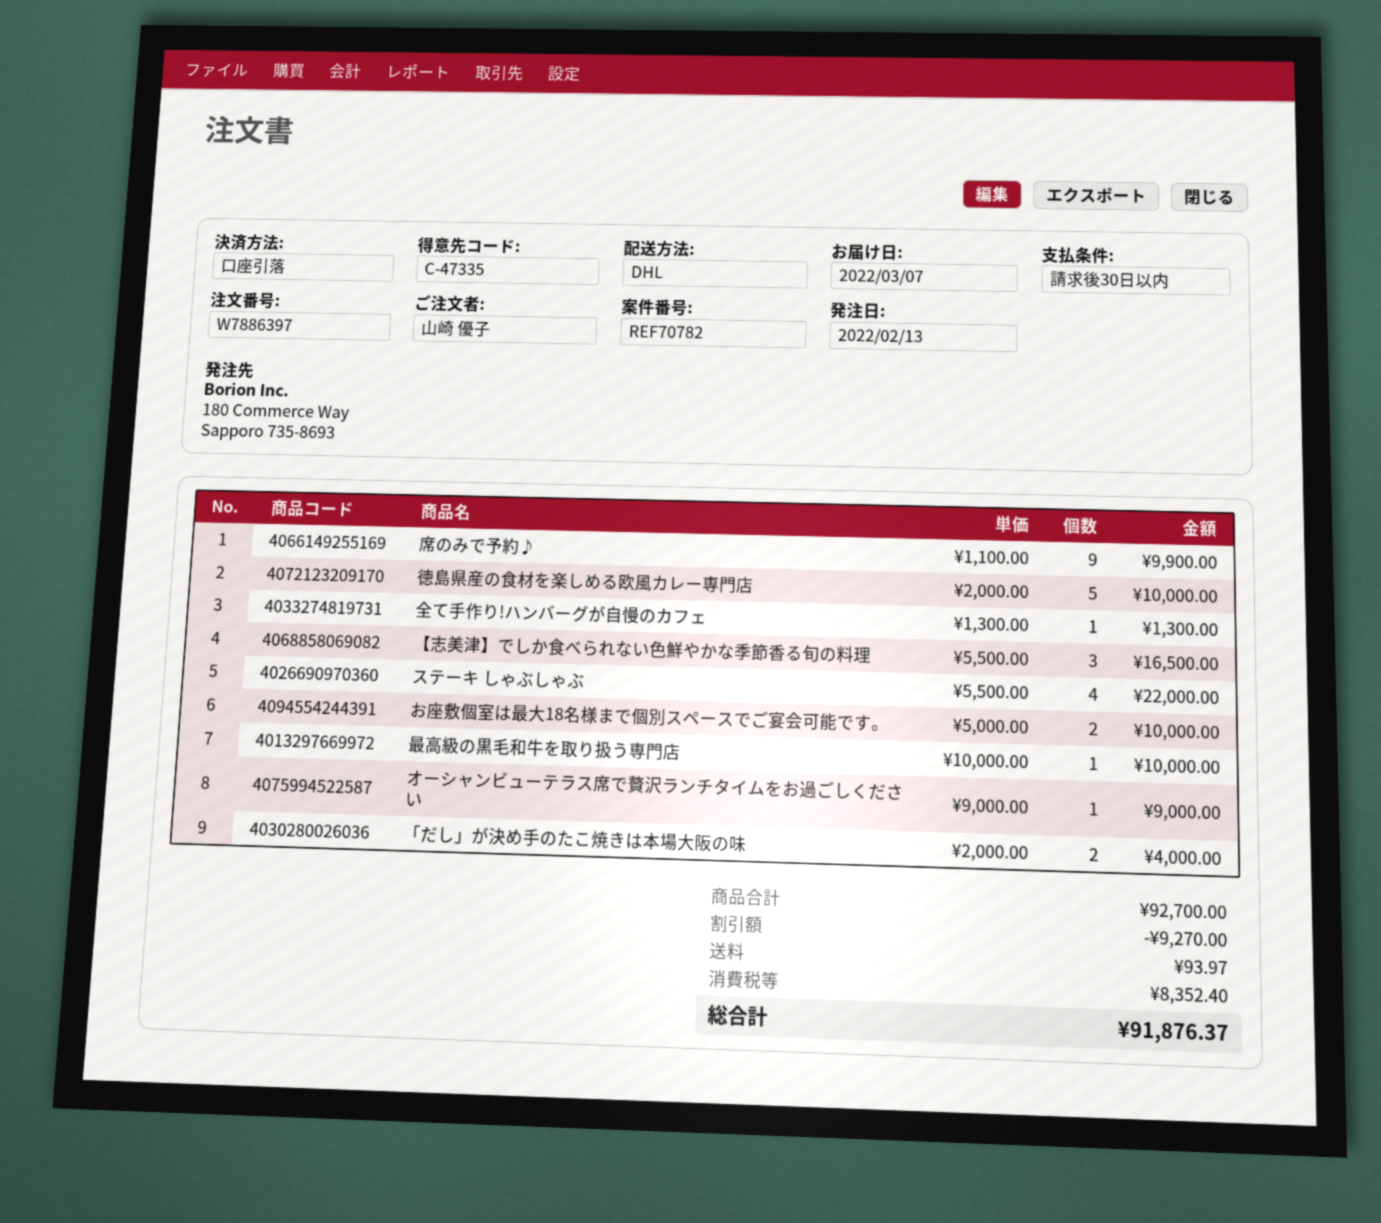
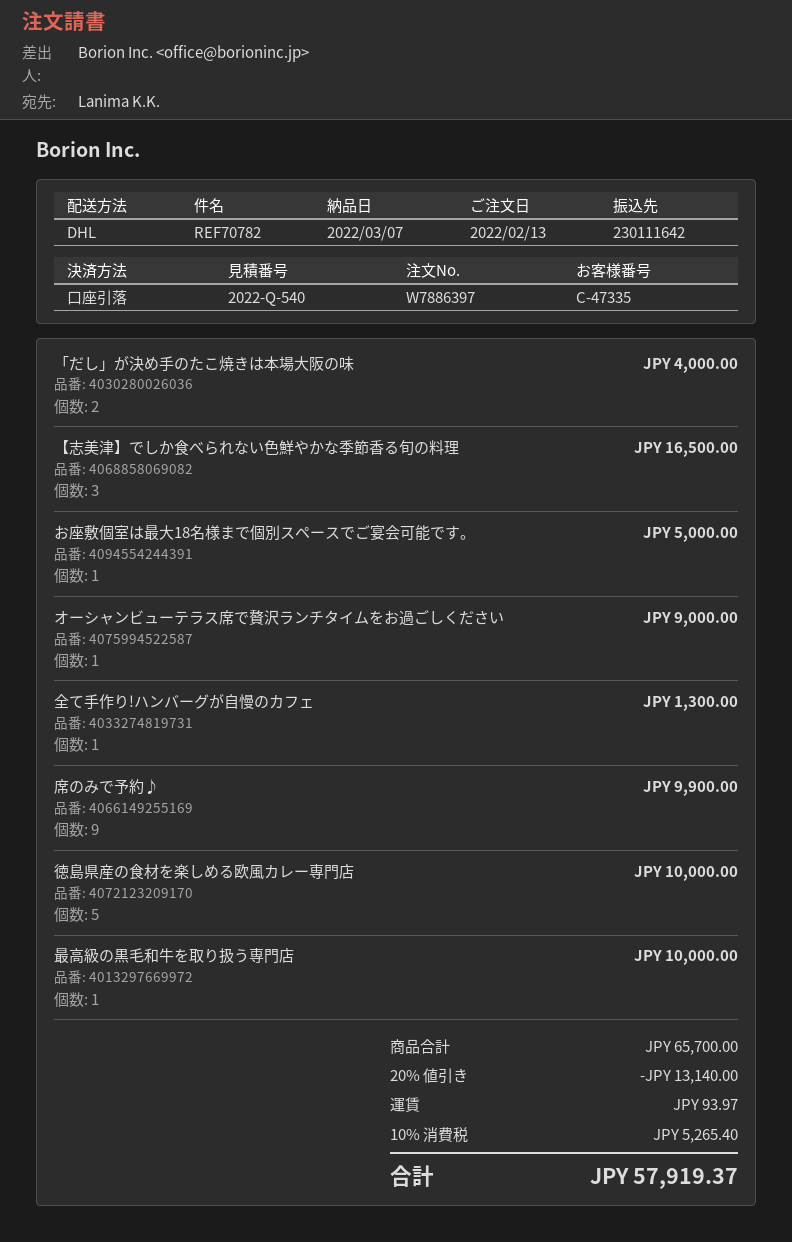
ステーキ しゃぶしゃぶ: 4 for 22000.00 -> none
お座敷個室は最大18名様まで個別スペースでご宴会可能です。: 2 for 10000.00 -> 1 for 5000.00
subtotal: 92700.00 -> 65700.00
discount: 9270.00 -> 13140.00
tax: 8352.40 -> 5265.40
total: 91876.37 -> 57919.37

